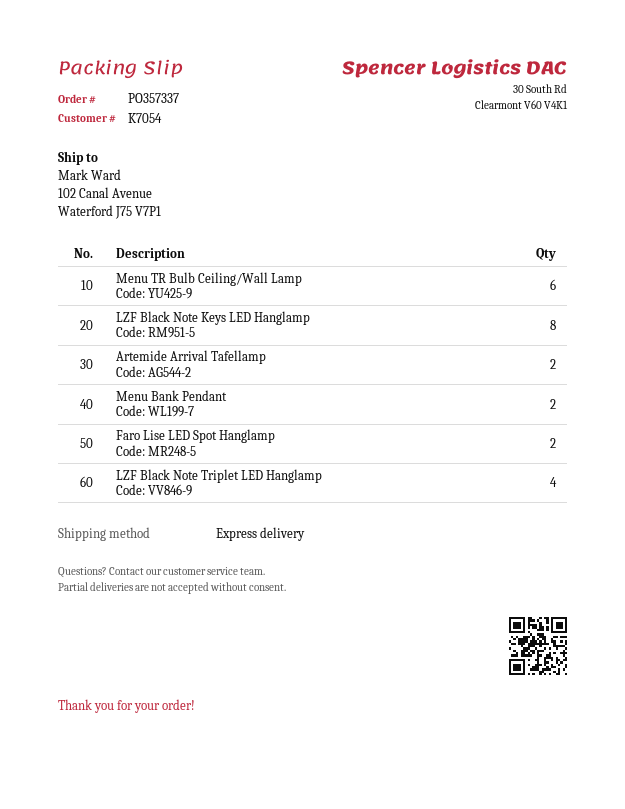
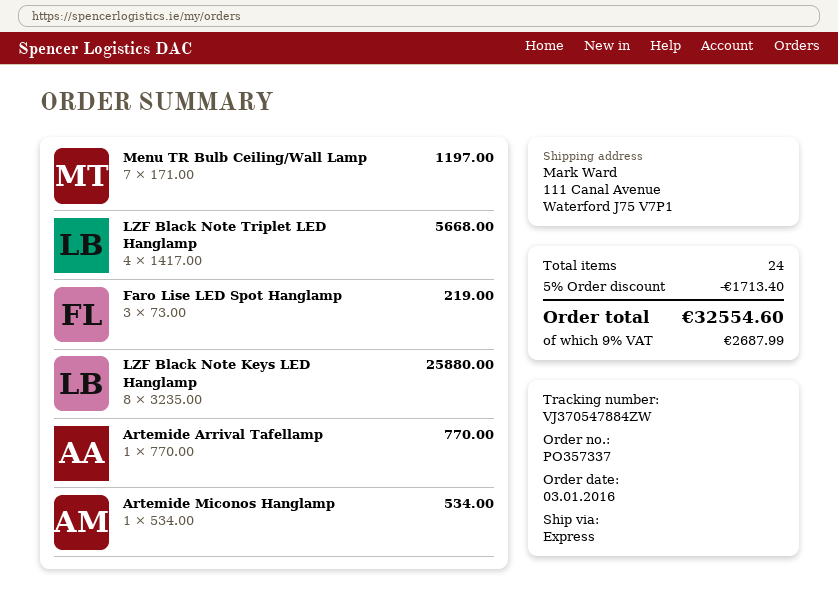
ship to: 102 Canal Avenue, Waterford J75 V7P1 -> 111 Canal Avenue, Waterford J75 V7P1
Menu TR Bulb Ceiling/Wall Lamp: 6 -> 7
Artemide Arrival Tafellamp: 2 -> 1
Menu Bank Pendant: 2 -> none
Faro Lise LED Spot Hanglamp: 2 -> 3
Artemide Miconos Hanglamp: none -> 1

